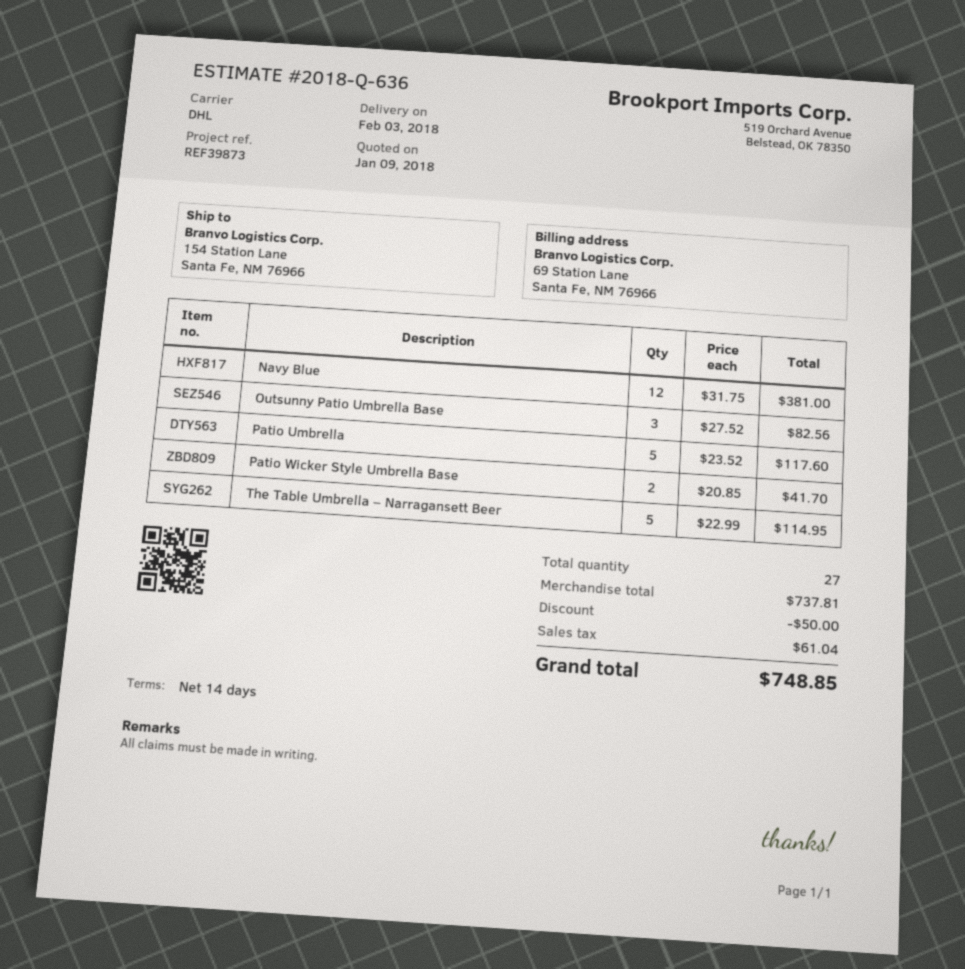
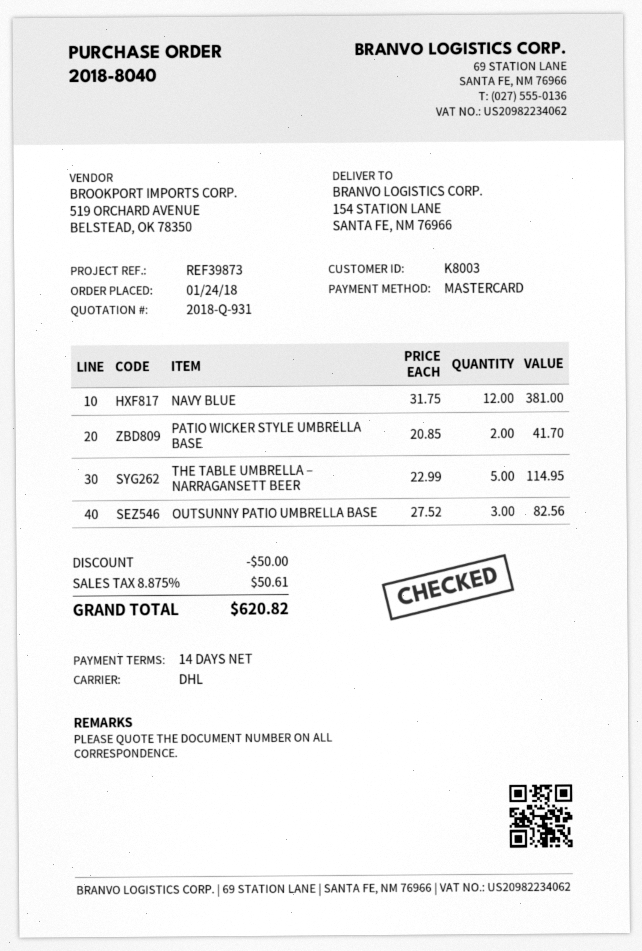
quote number: 2018-Q-636 -> 2018-Q-931
Patio Umbrella: 5 x 23.52 = 117.60 -> none
tax: 61.04 -> 50.61
total: 748.85 -> 620.82

